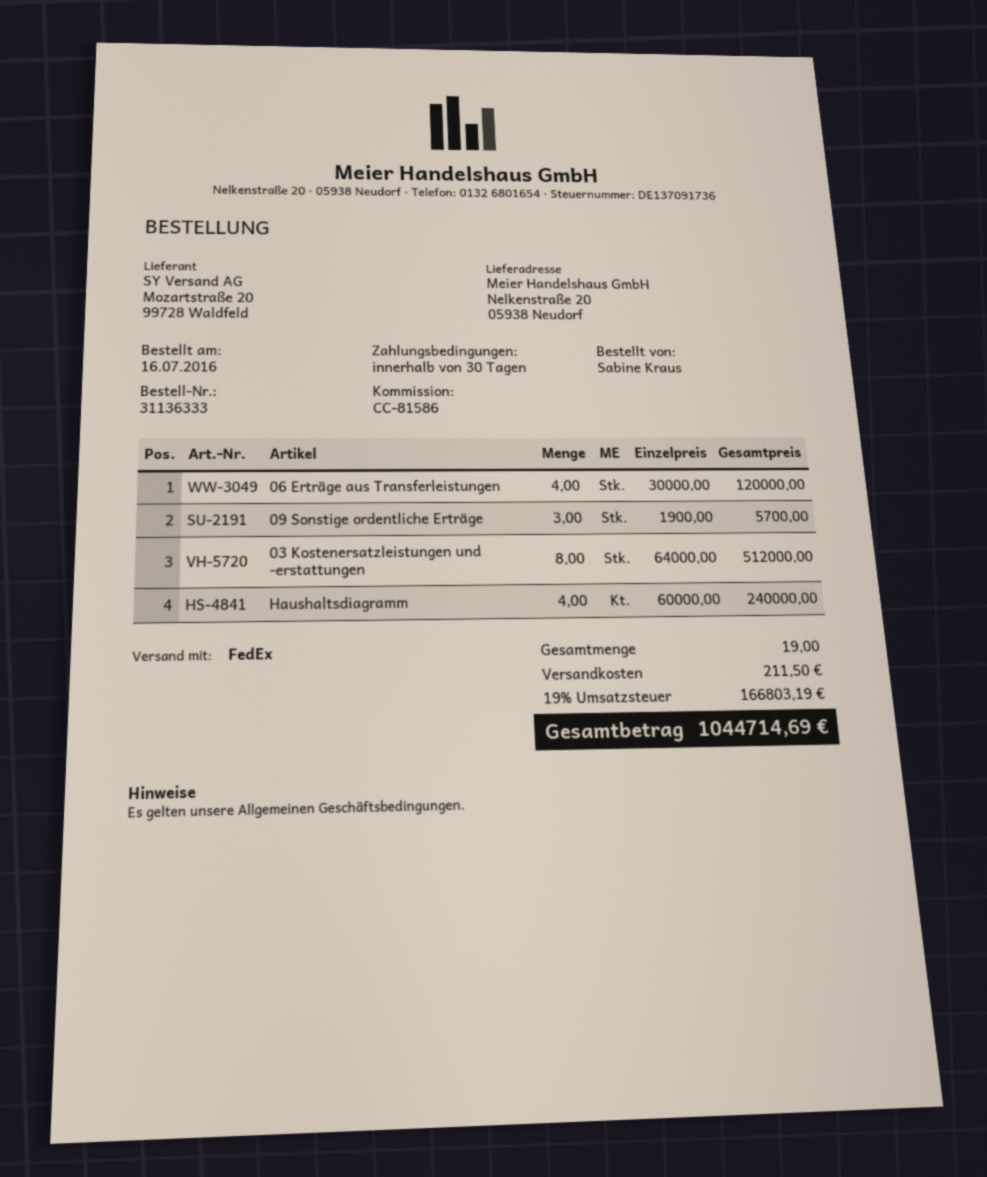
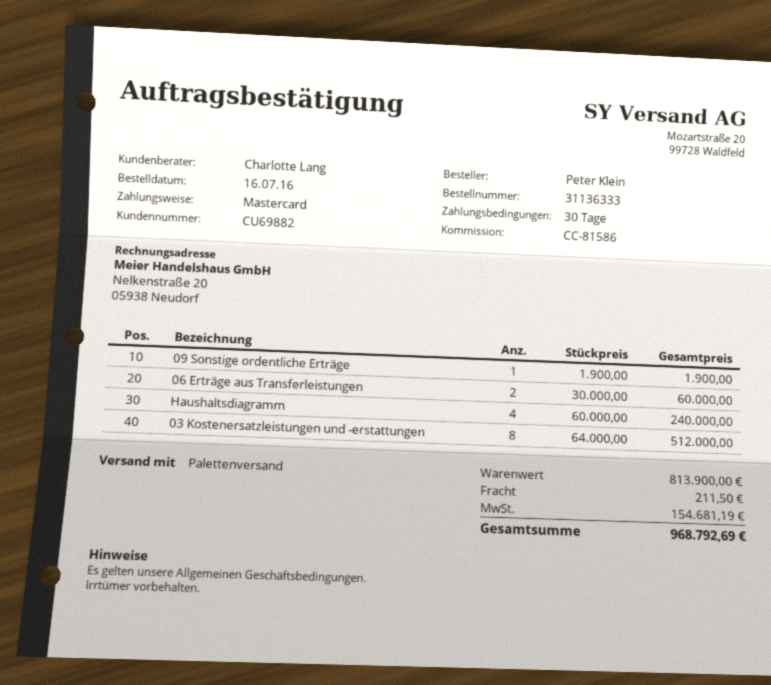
ordered by: Sabine Kraus -> Peter Klein
shipping method: FedEx -> pallet freight
06 Erträge aus Transferleistungen: 4 x 30000.00 = 120000.00 -> 2 x 30000.00 = 60000.00
09 Sonstige ordentliche Erträge: 3 x 1900.00 = 5700.00 -> 1 x 1900.00 = 1900.00
tax: 166803.19 -> 154681.19
total: 1044714.69 -> 968792.69

